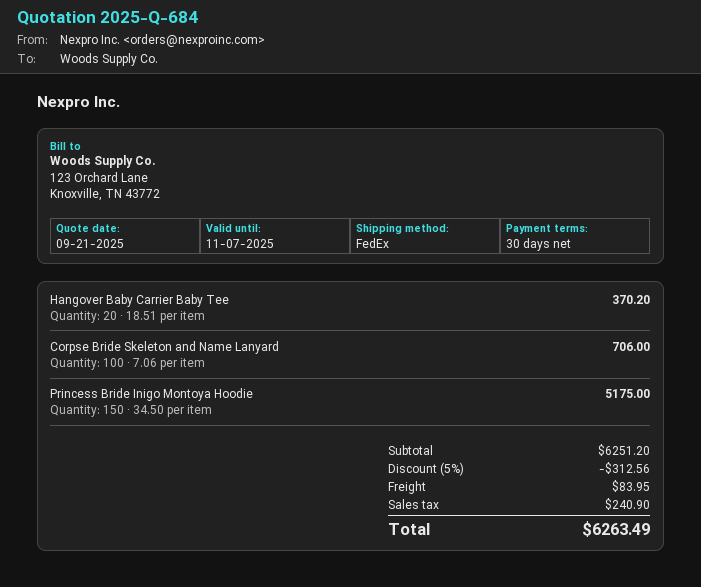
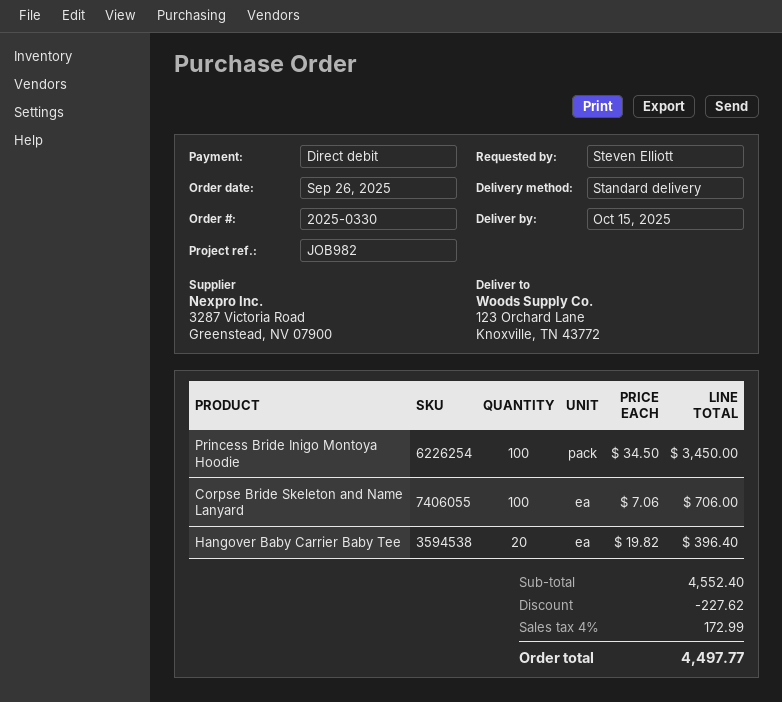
shipping method: FedEx -> standard
Hangover Baby Carrier Baby Tee: 20 x 18.51 = 370.20 -> 20 x 19.82 = 396.40
Princess Bride Inigo Montoya Hoodie: 150 x 34.50 = 5175.00 -> 100 x 34.50 = 3450.00
subtotal: 6251.20 -> 4552.40
discount: 312.56 -> 227.62
shipping: 83.95 -> none
tax: 240.90 -> 172.99
total: 6263.49 -> 4497.77

